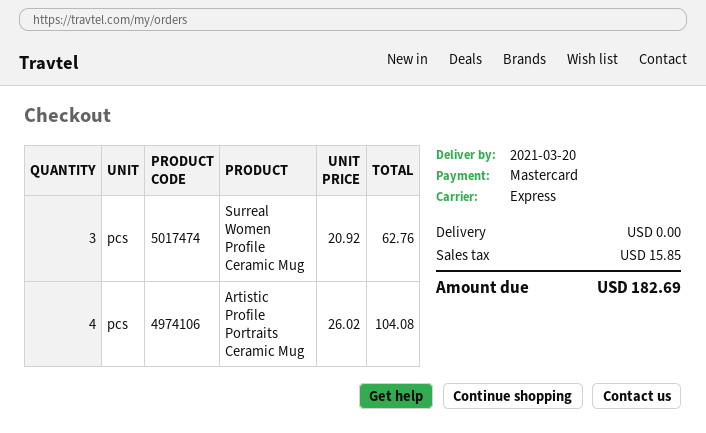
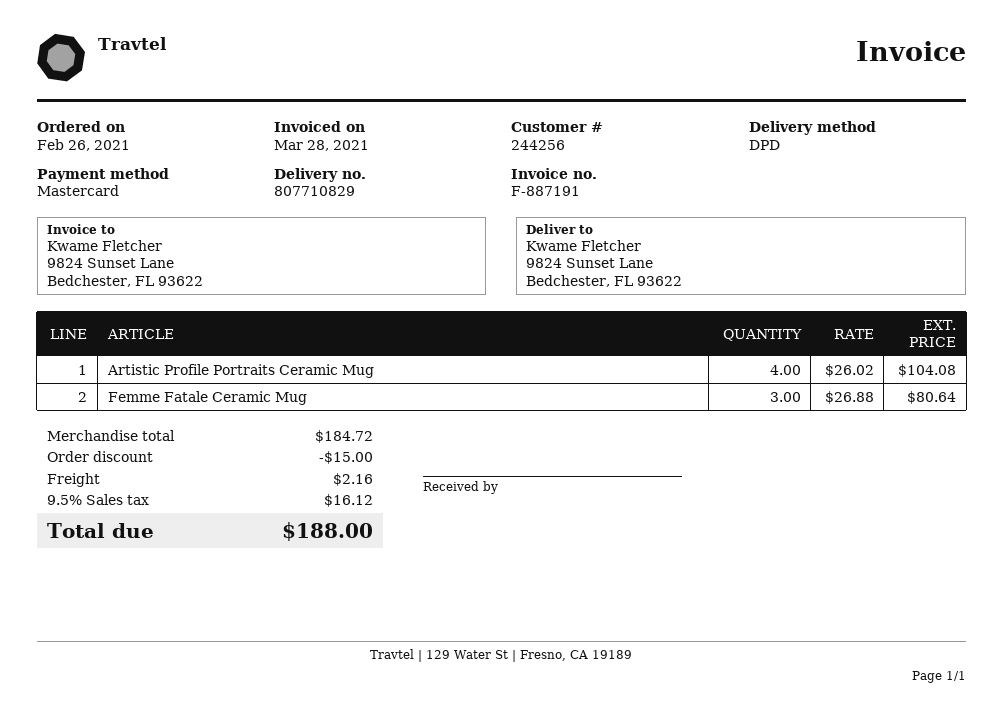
shipping method: express -> DPD
Surreal Women Profile Ceramic Mug: 3 x 20.92 = 62.76 -> none
Femme Fatale Ceramic Mug: none -> 3 x 26.88 = 80.64
discount: none -> 15.00
shipping: 0.00 -> 2.16
tax: 15.85 -> 16.12
total: 182.69 -> 188.00

